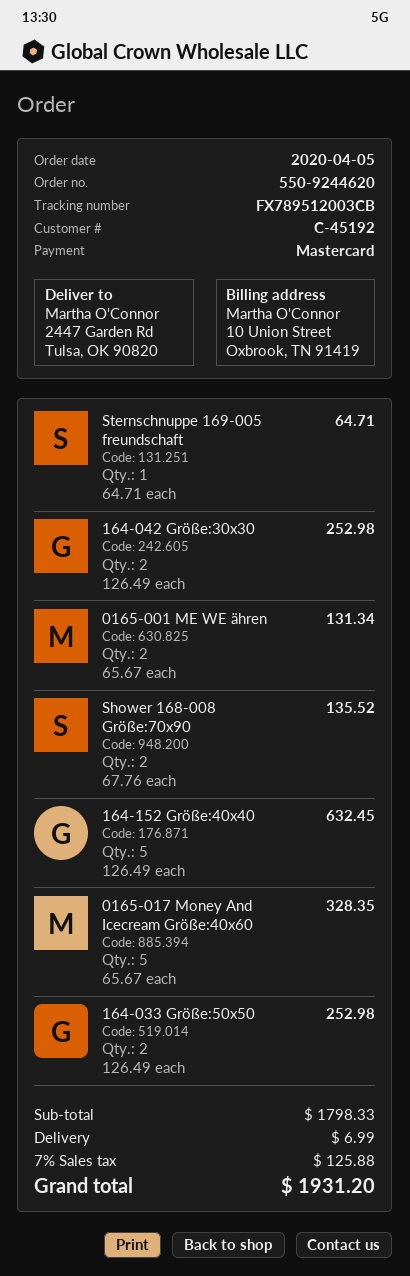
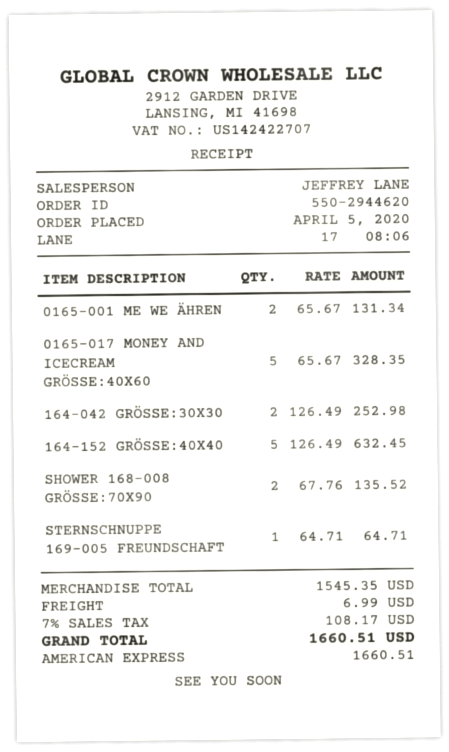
order number: 550-9244620 -> 550-2944620
payment method: Mastercard -> American Express
164-033 Größe:50x50: 2 x 126.49 = 252.98 -> none
subtotal: 1798.33 -> 1545.35
tax: 7% = 125.88 -> 7% = 108.17
total: 1931.20 -> 1660.51

